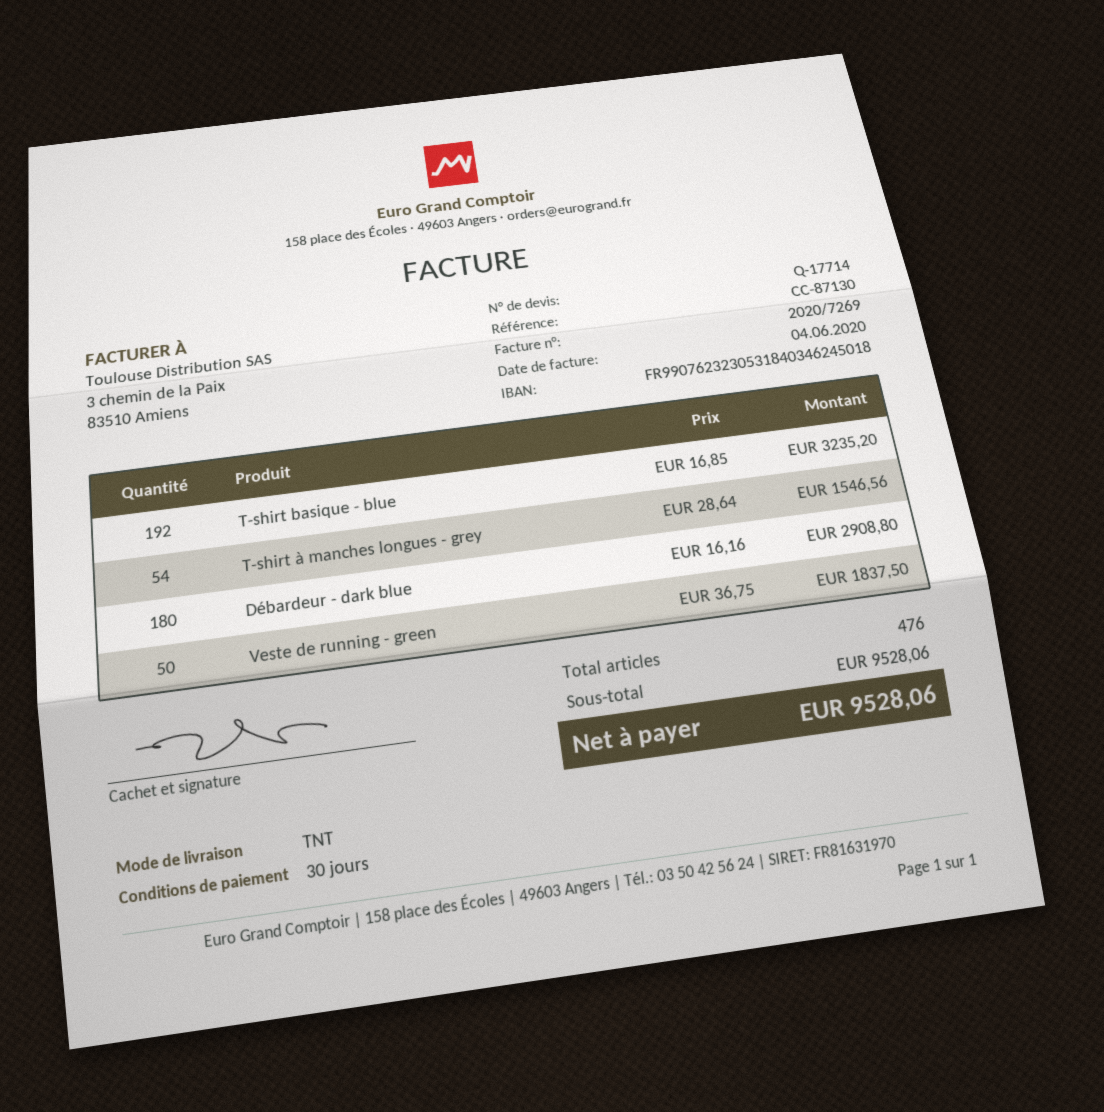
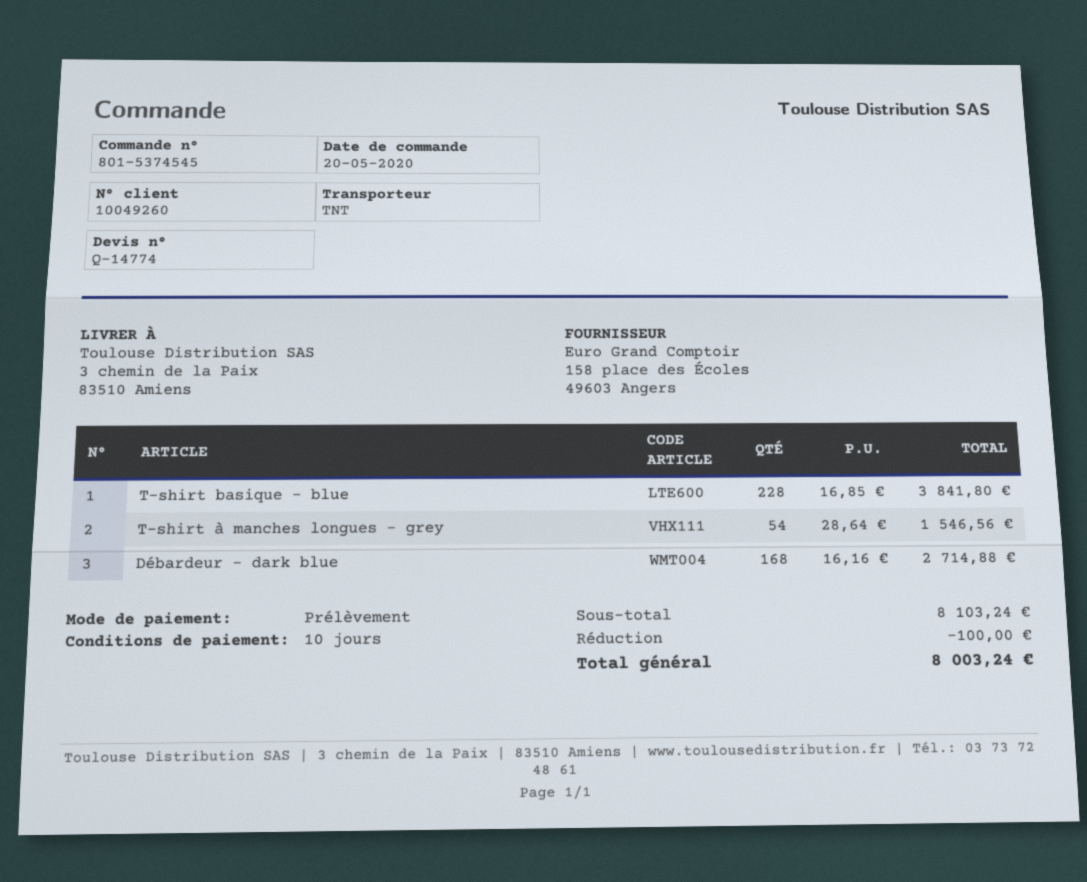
quote number: Q-17714 -> Q-14774
payment terms: 30 days -> 10 days
T-shirt basique - blue: 192 x 16.85 = 3235.20 -> 228 x 16.85 = 3841.80
Débardeur - dark blue: 180 x 16.16 = 2908.80 -> 168 x 16.16 = 2714.88
Veste de running - green: 50 x 36.75 = 1837.50 -> none
subtotal: 9528.06 -> 8103.24
discount: none -> 100.00
total: 9528.06 -> 8003.24

